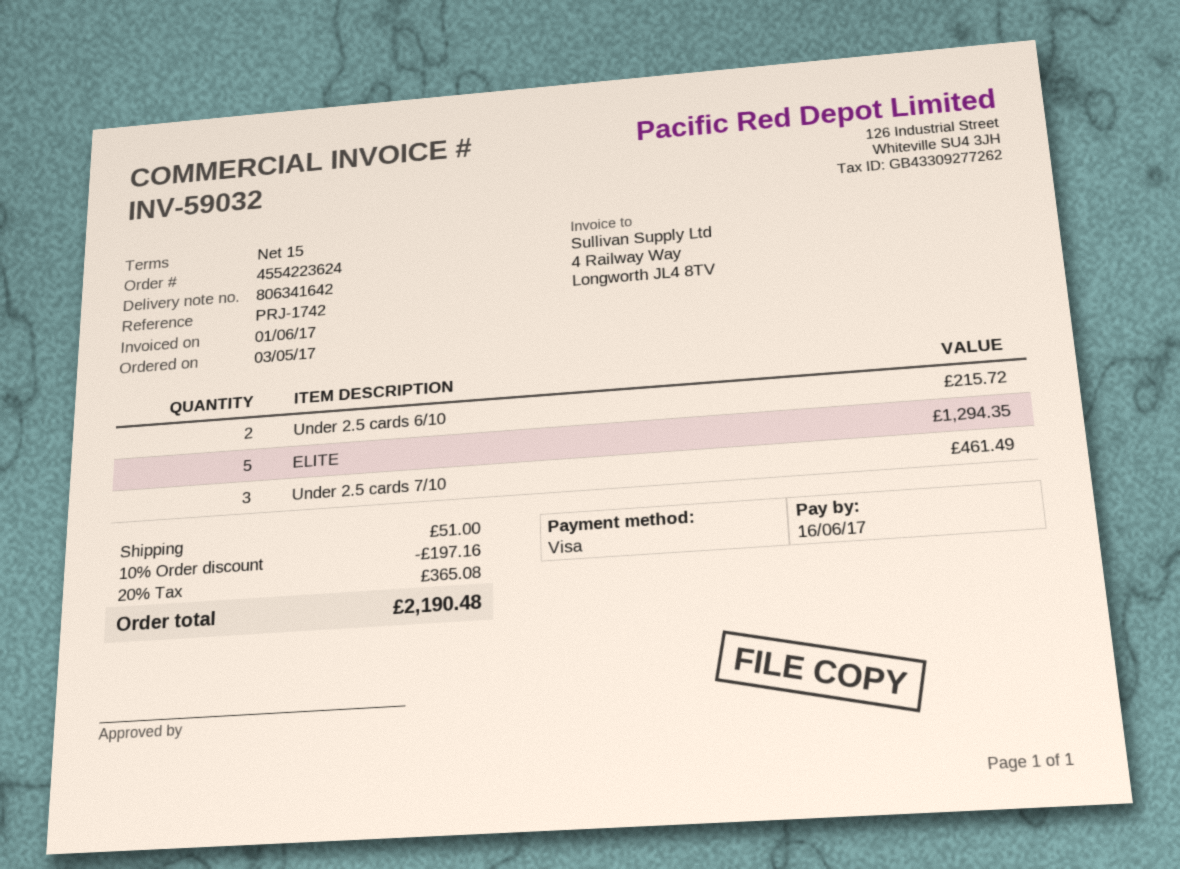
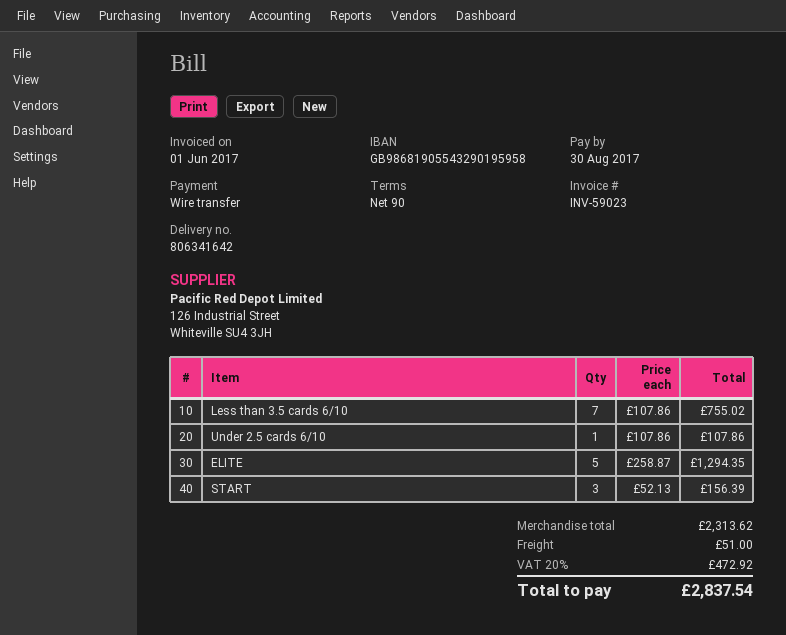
invoice number: INV-59032 -> INV-59023
payment terms: 15 days -> 90 days
due date: 2017-06-16 -> 2017-08-30
payment method: Visa -> bank transfer
Under 2.5 cards 6/10: 2 for 215.72 -> 1 for 107.86
Under 2.5 cards 7/10: 3 for 461.49 -> none
Less than 3.5 cards 6/10: none -> 7 for 755.02
START: none -> 3 for 156.39
discount: 10% = 197.16 -> none
tax: 20% = 365.08 -> 20% = 472.92
total: 2190.48 -> 2837.54

